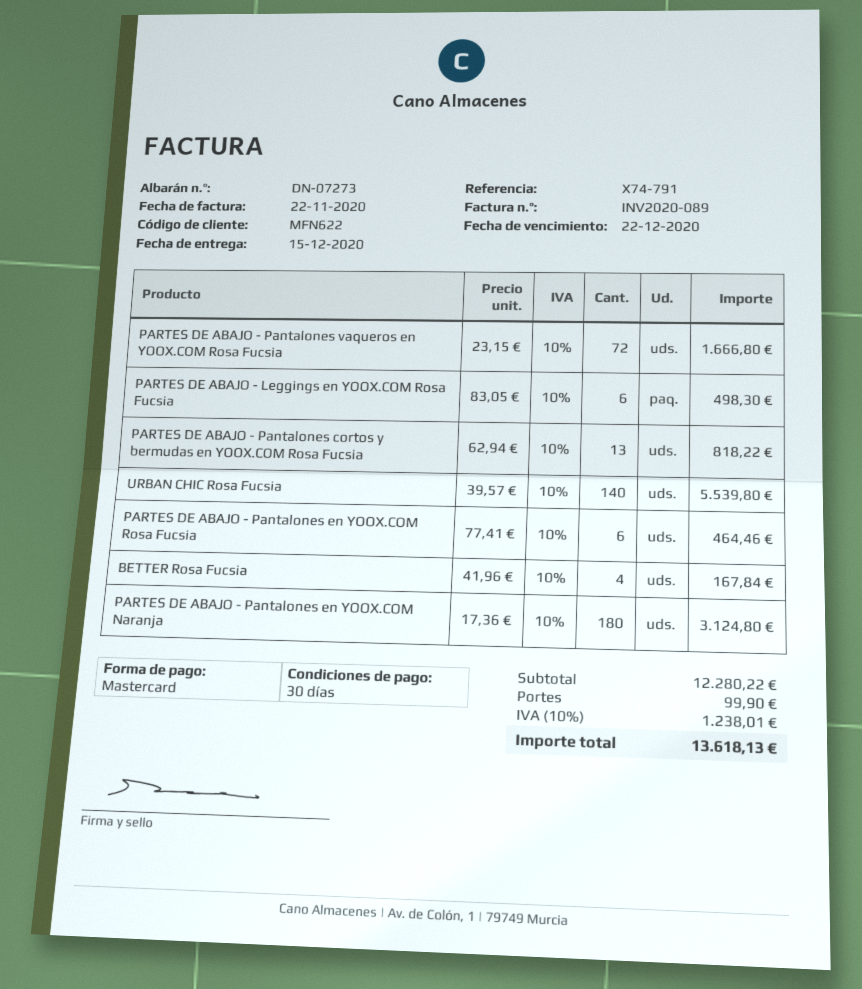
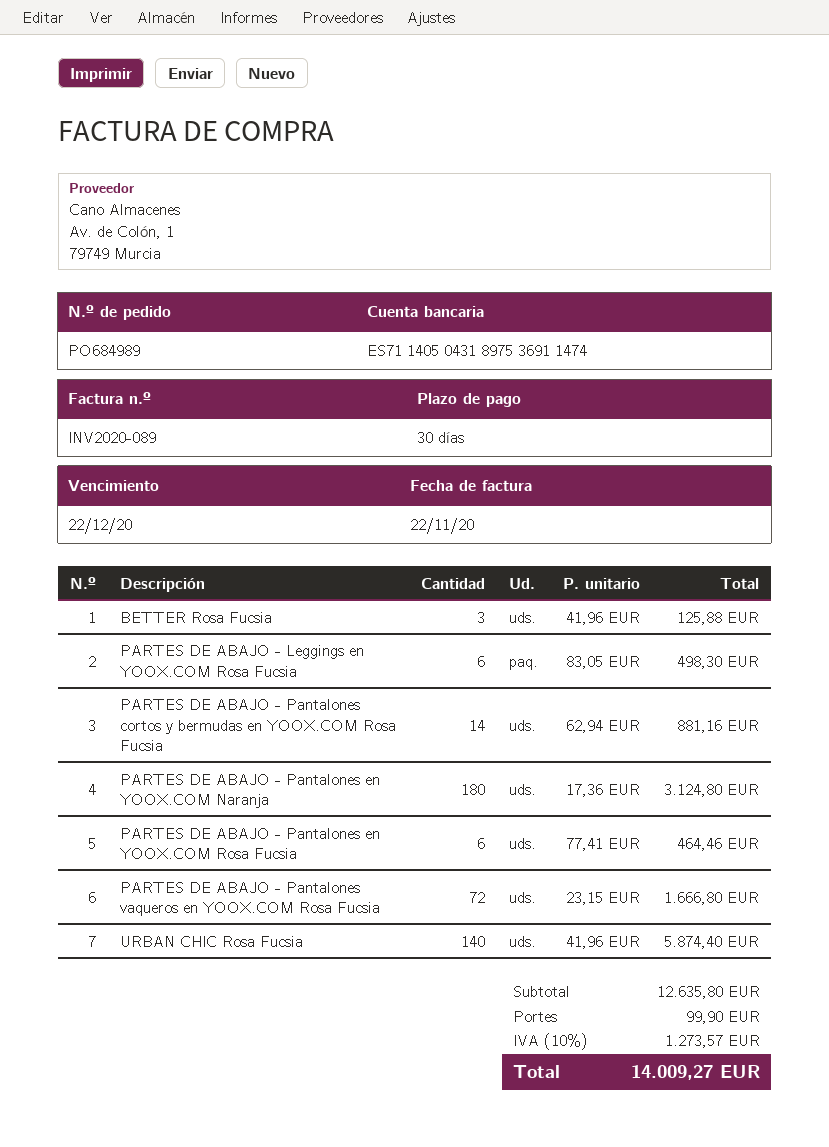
PARTES DE ABAJO - Pantalones cortos y bermudas en YOOX.COM Rosa Fucsia: 13 x 62.94 = 818.22 -> 14 x 62.94 = 881.16
URBAN CHIC Rosa Fucsia: 140 x 39.57 = 5539.80 -> 140 x 41.96 = 5874.40
BETTER Rosa Fucsia: 4 x 41.96 = 167.84 -> 3 x 41.96 = 125.88
subtotal: 12280.22 -> 12635.80
tax: 10% = 1238.01 -> 10% = 1273.57
total: 13618.13 -> 14009.27

